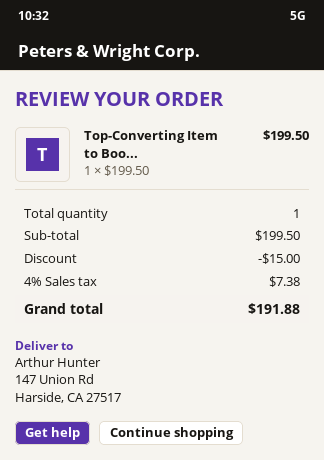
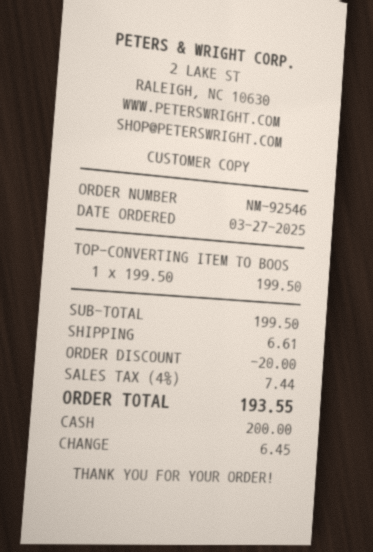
discount: 15.00 -> 20.00
shipping: none -> 6.61
tax: 4% = 7.38 -> 4% = 7.44
total: 191.88 -> 193.55

